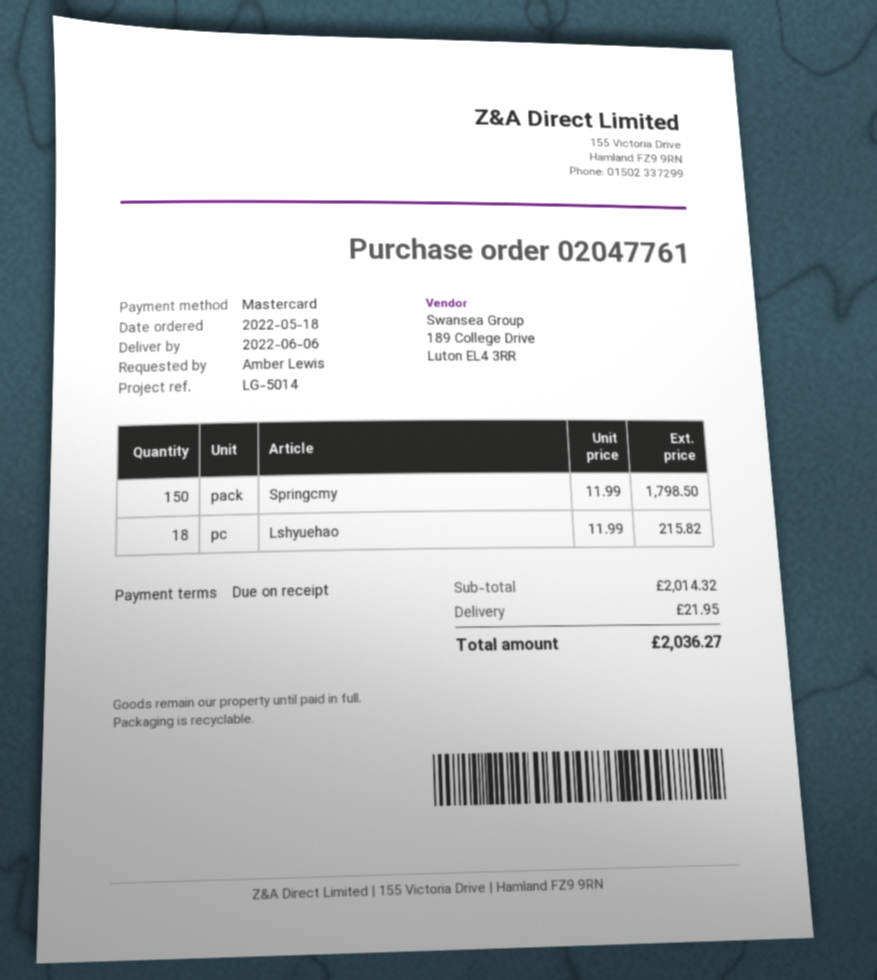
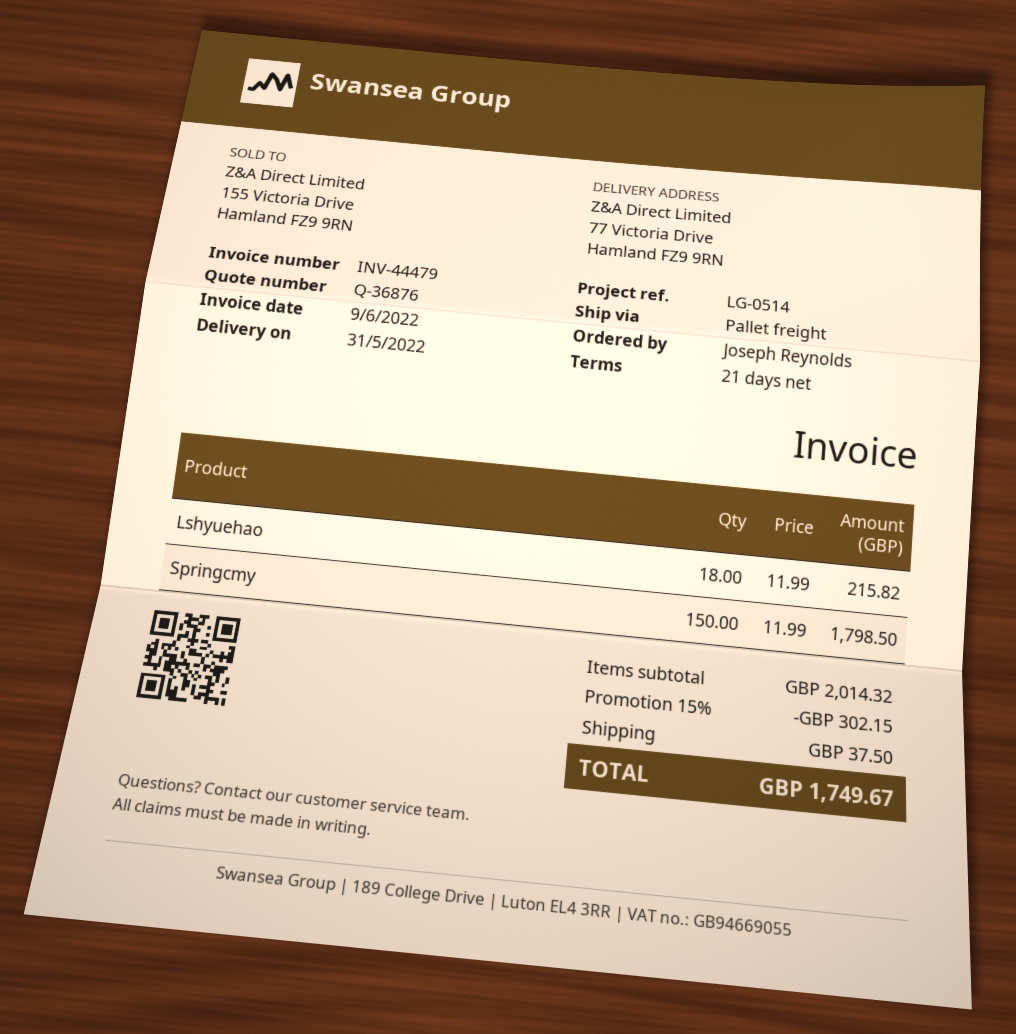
delivery date: 2022-06-06 -> 2022-05-31
payment terms: on receipt -> 21 days
reference: LG-5014 -> LG-0514
ordered by: Amber Lewis -> Joseph Reynolds
discount: none -> 15% = 302.15
shipping: 21.95 -> 37.50
total: 2036.27 -> 1749.67

